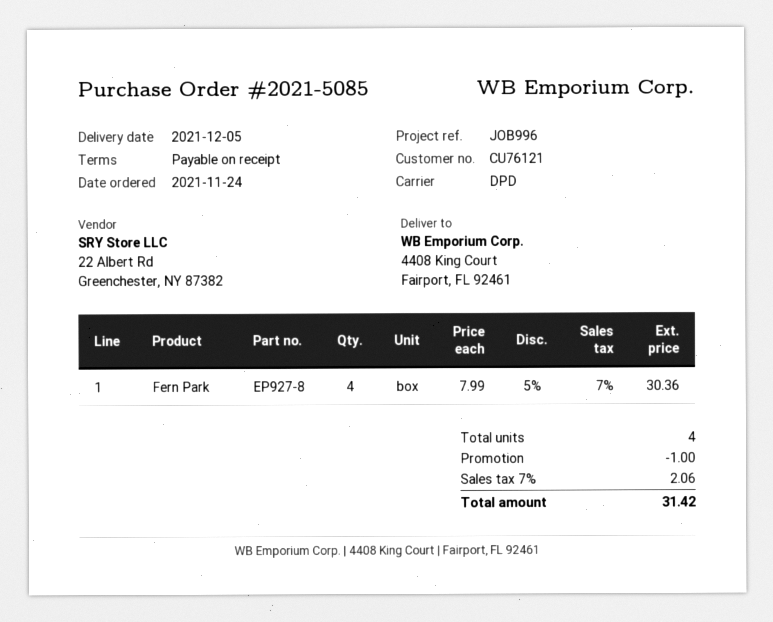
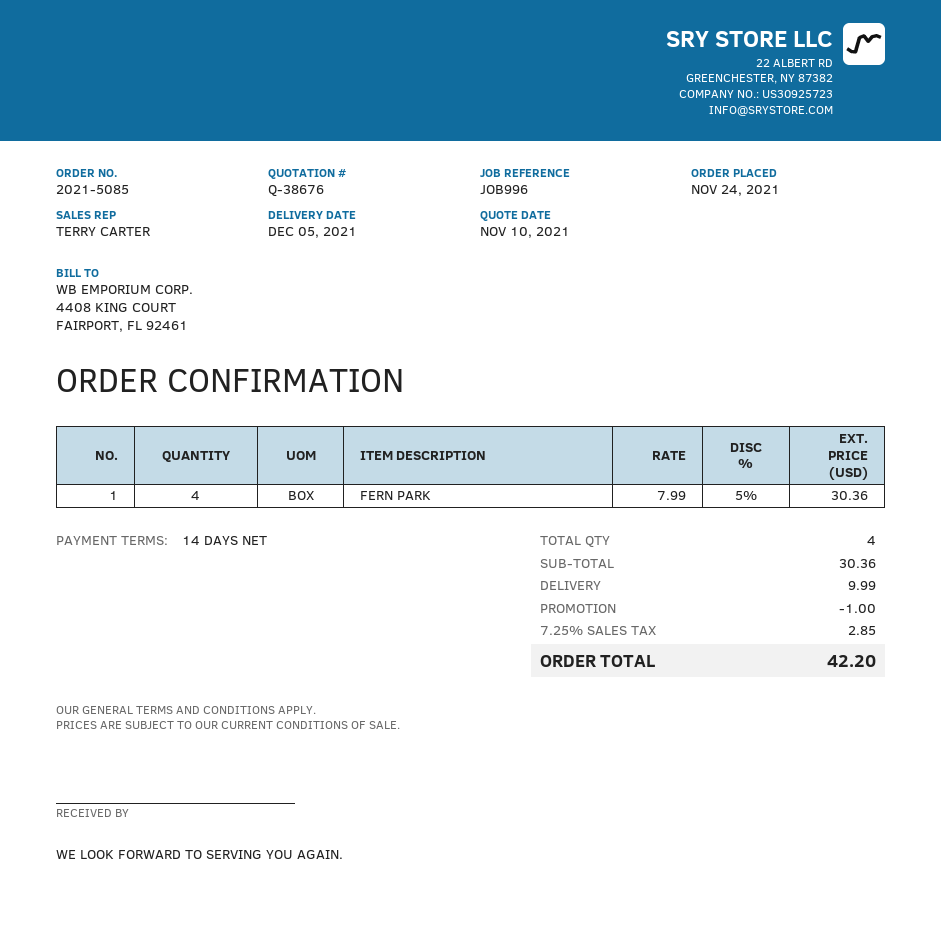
payment terms: on receipt -> 14 days
shipping: none -> 9.99
tax: 7% = 2.06 -> 7.25% = 2.85
total: 31.42 -> 42.20

